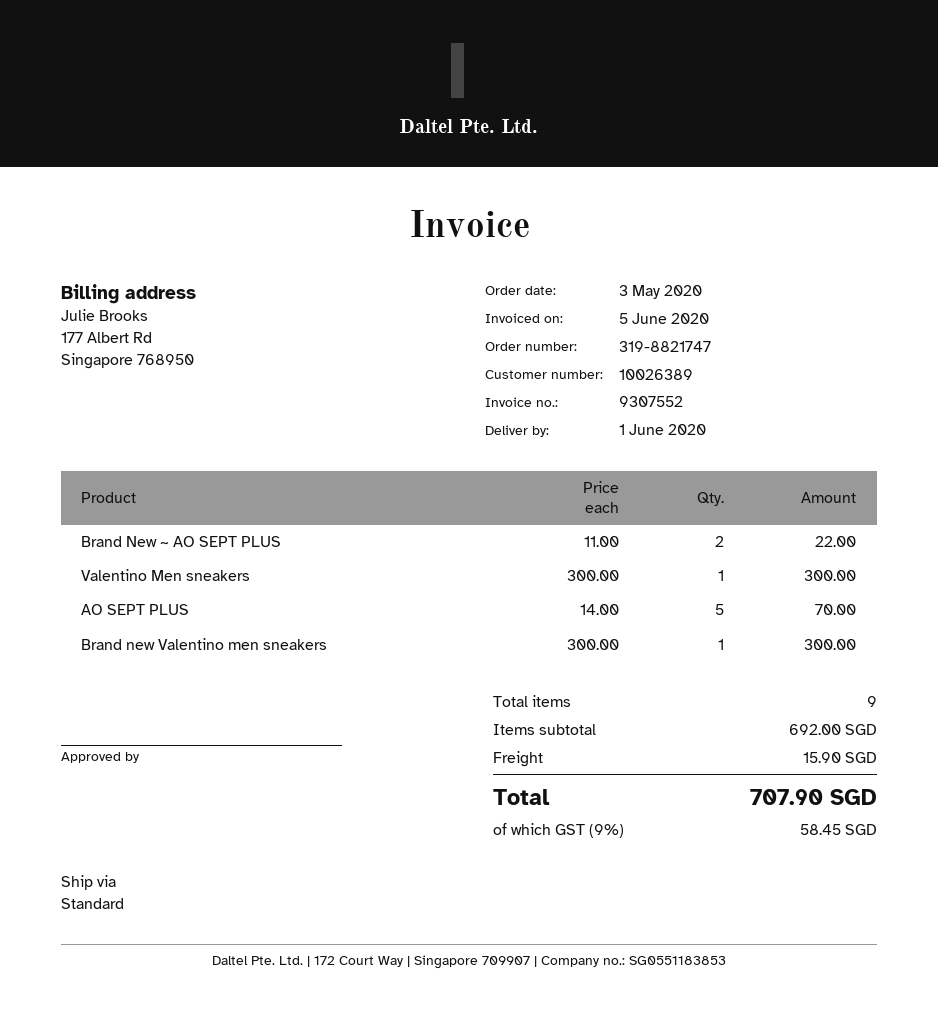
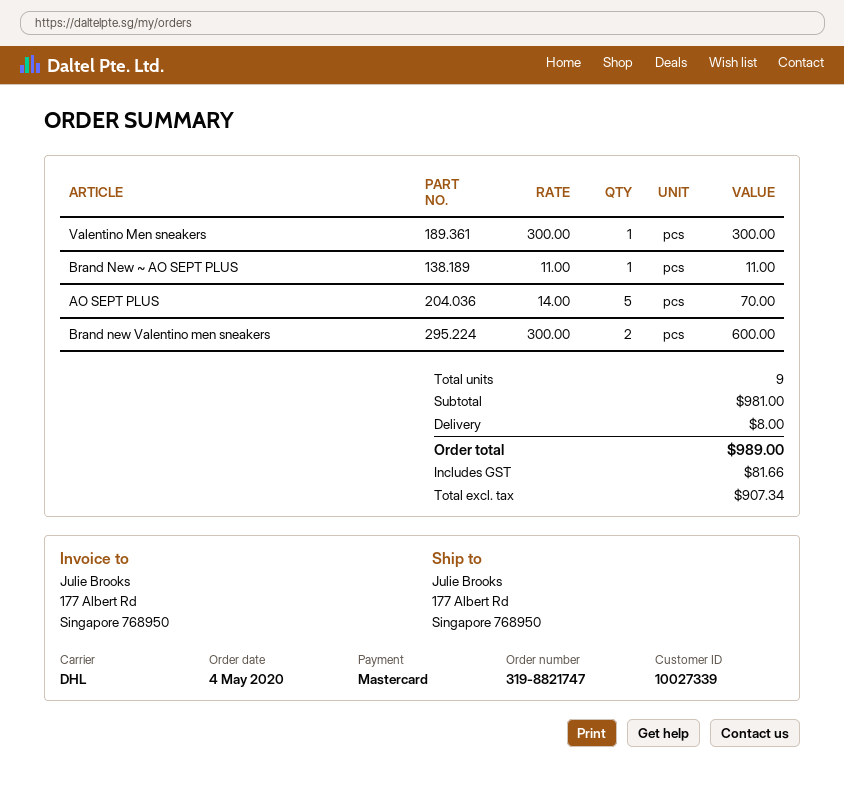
order date: 2020-05-03 -> 2020-05-04
customer number: 10026389 -> 10027339
shipping method: standard -> DHL
Brand New ~ AO SEPT PLUS: 2 x 11.00 = 22.00 -> 1 x 11.00 = 11.00
Brand new Valentino men sneakers: 1 x 300.00 = 300.00 -> 2 x 300.00 = 600.00
subtotal: 692.00 -> 981.00
shipping: 15.90 -> 8.00
tax: 58.45 -> 81.66
total: 707.90 -> 989.00

